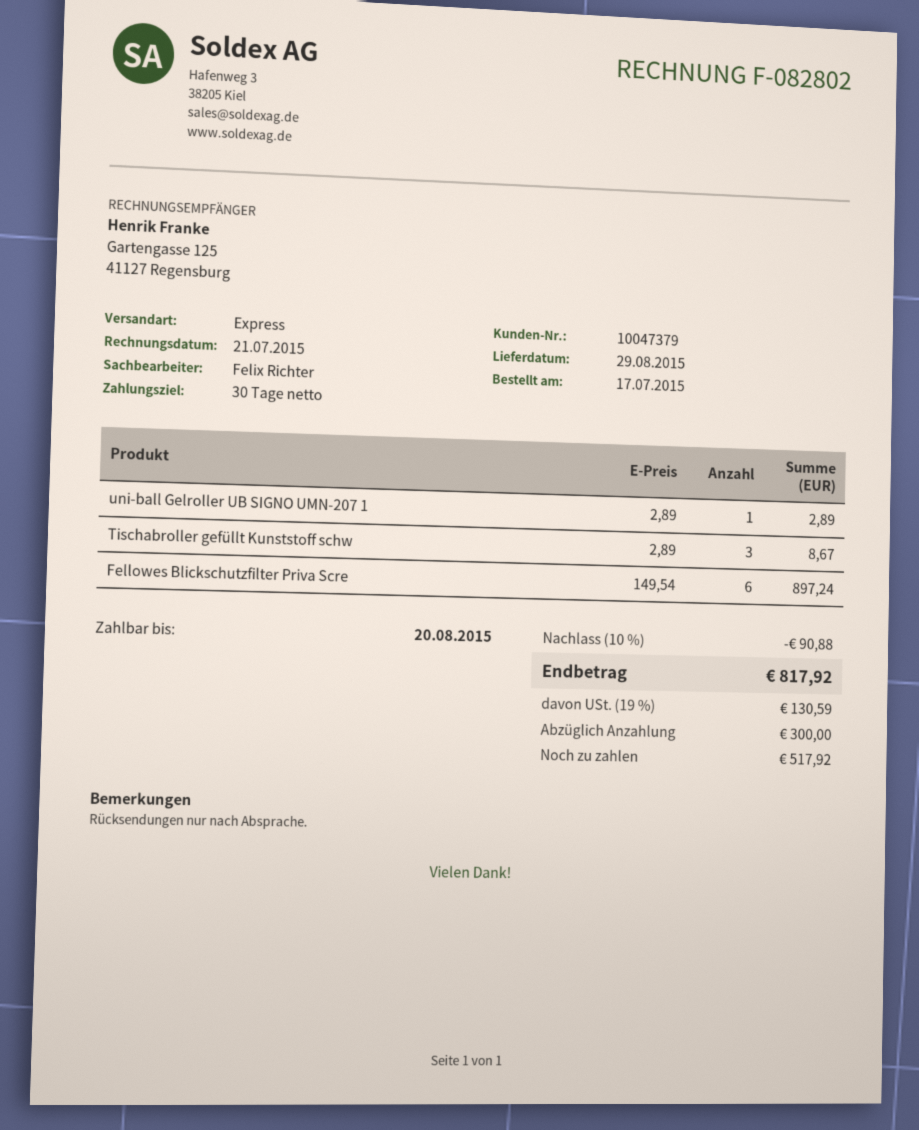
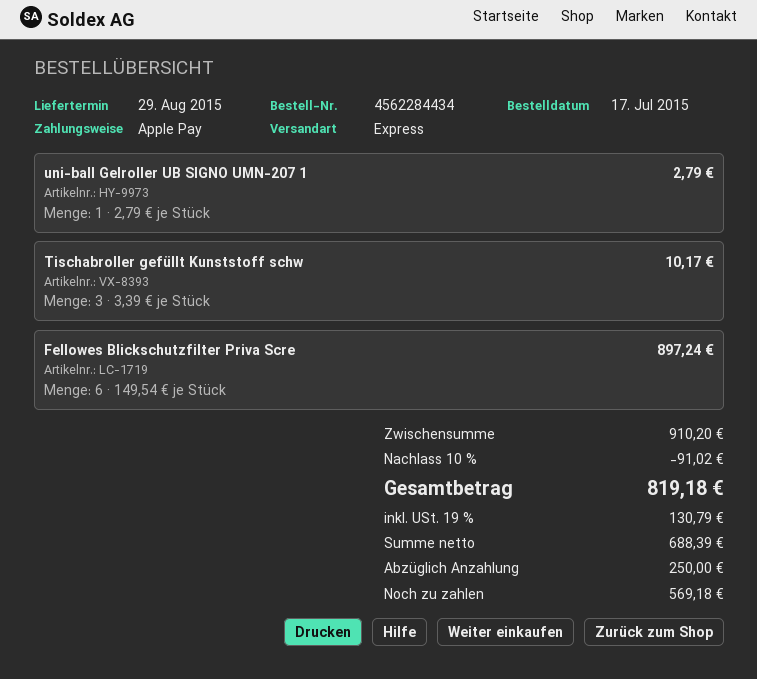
uni-ball Gelroller UB SIGNO UMN-207 1: 1 x 2.89 = 2.89 -> 1 x 2.79 = 2.79
Tischabroller gefüllt Kunststoff schw: 3 x 2.89 = 8.67 -> 3 x 3.39 = 10.17
discount: 10% = 90.88 -> 10% = 91.02
tax: 19% = 130.59 -> 19% = 130.79
total: 817.92 -> 819.18
deposit: 300.00 -> 250.00
balance: 517.92 -> 569.18

